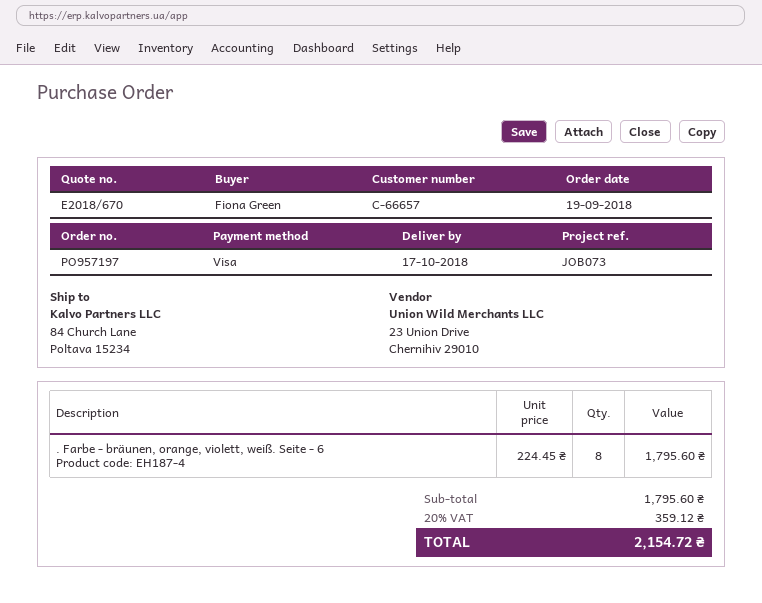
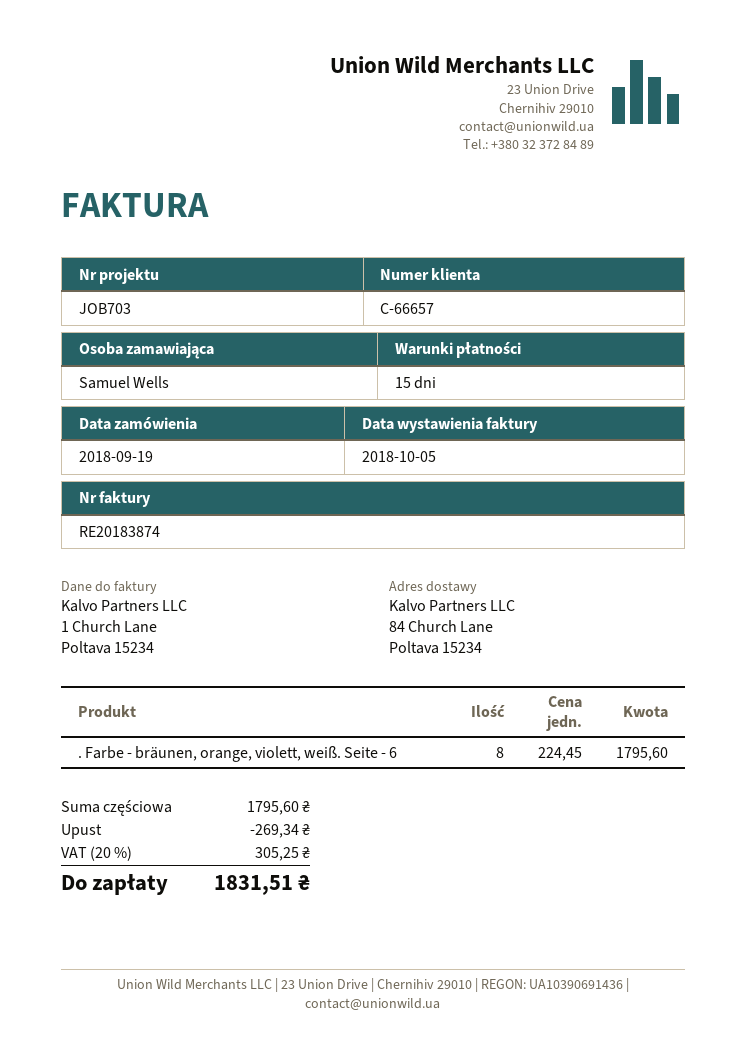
reference: JOB073 -> JOB703
ordered by: Fiona Green -> Samuel Wells
discount: none -> 269.34
tax: 20% = 359.12 -> 20% = 305.25
total: 2154.72 -> 1831.51

